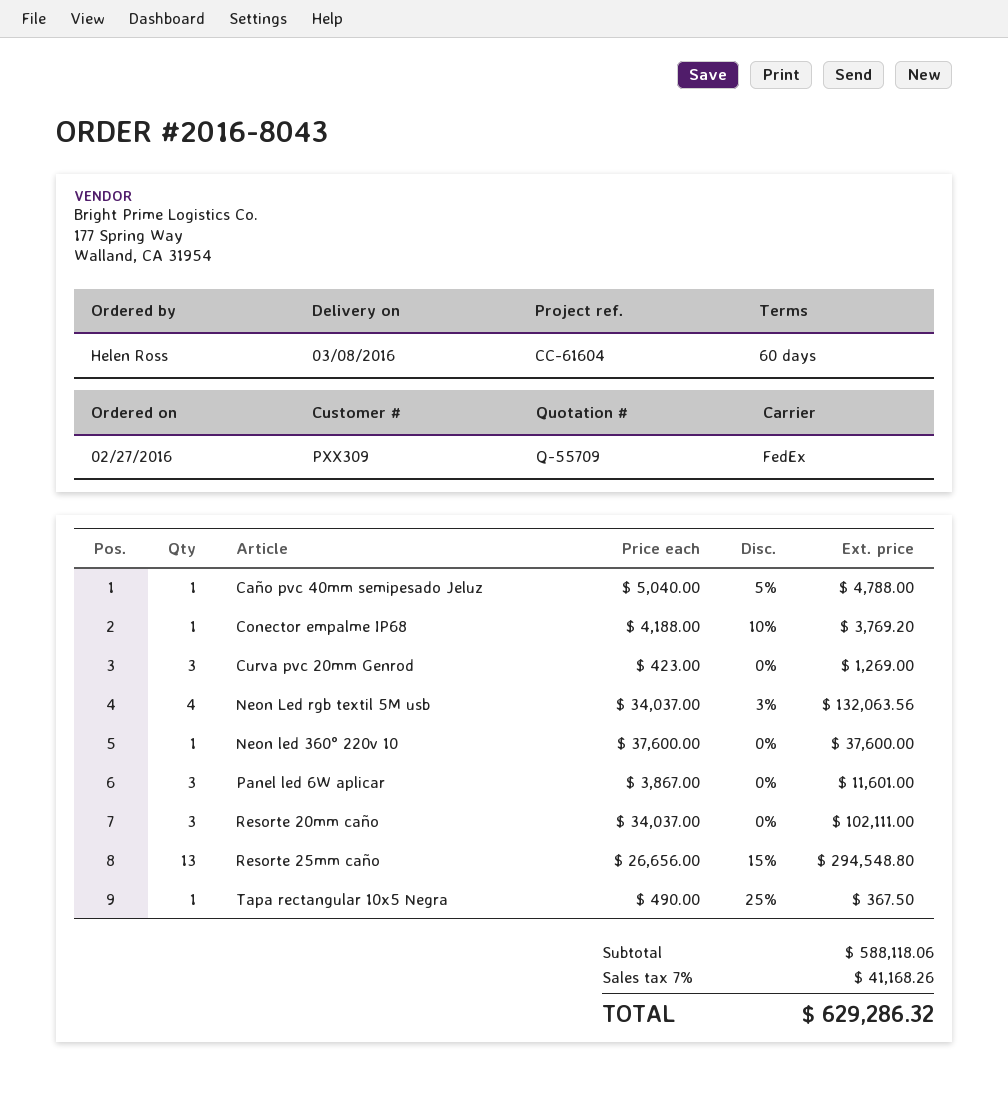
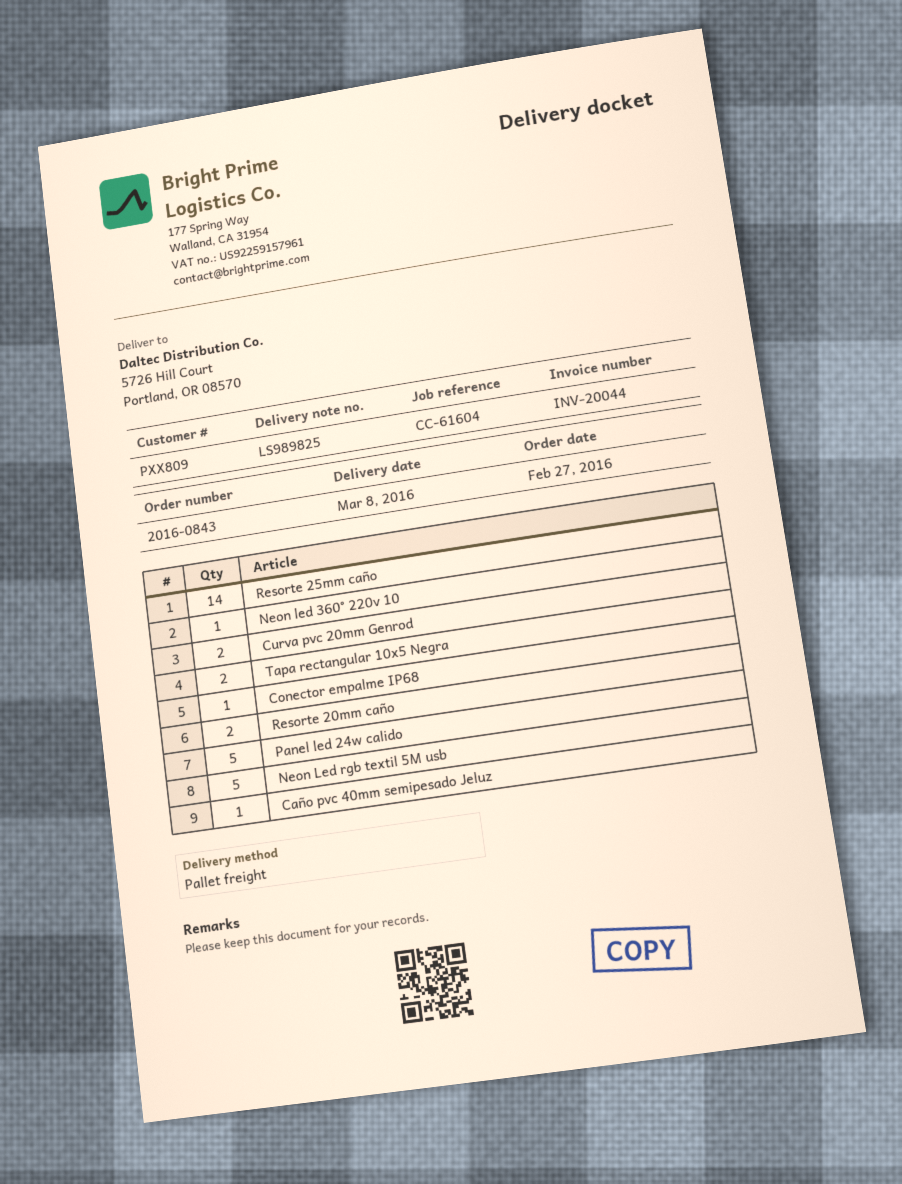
order number: 2016-8043 -> 2016-0843
customer number: PXX309 -> PXX809
shipping method: FedEx -> pallet freight
Curva pvc 20mm Genrod: 3 -> 2
Neon Led rgb textil 5M usb: 4 -> 5
Panel led 6W aplicar: 3 -> none
Resorte 20mm caño: 3 -> 2
Resorte 25mm caño: 13 -> 14
Tapa rectangular 10x5 Negra: 1 -> 2
Panel led 24w calido: none -> 5

